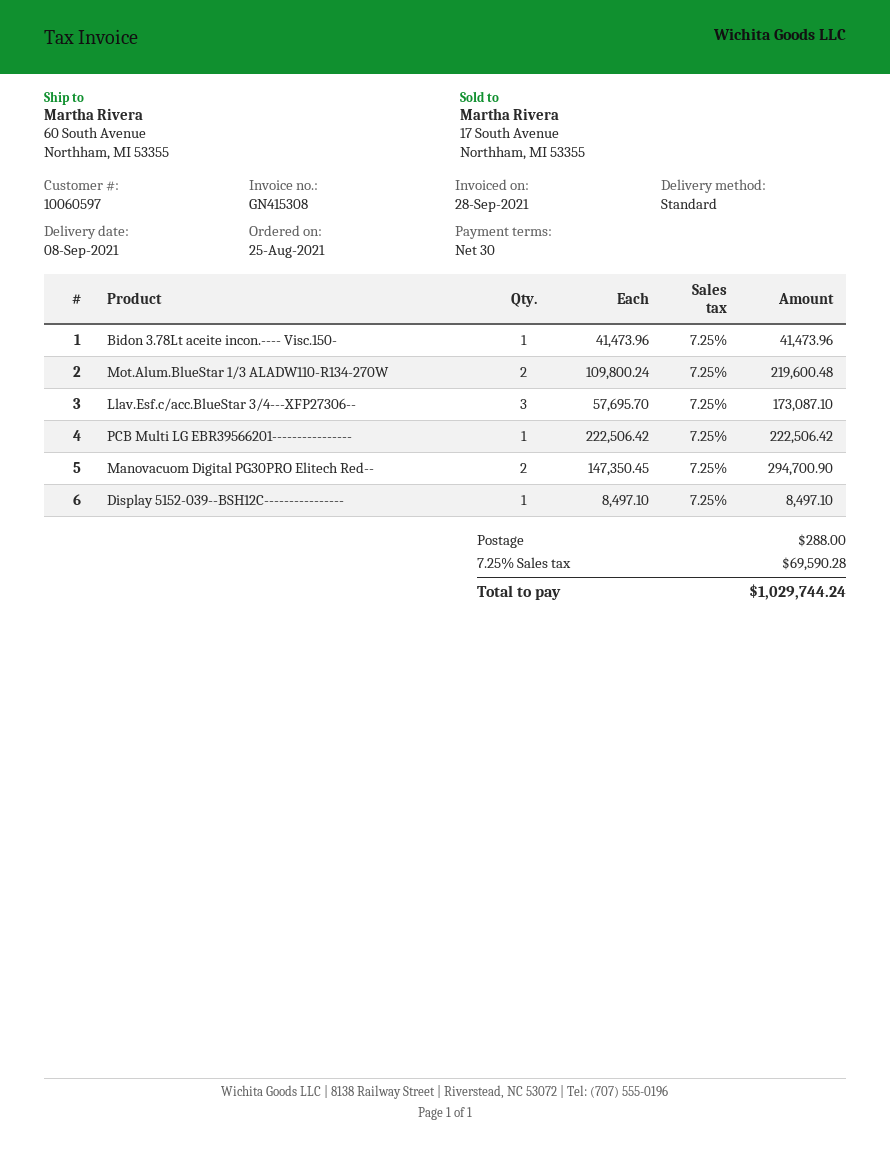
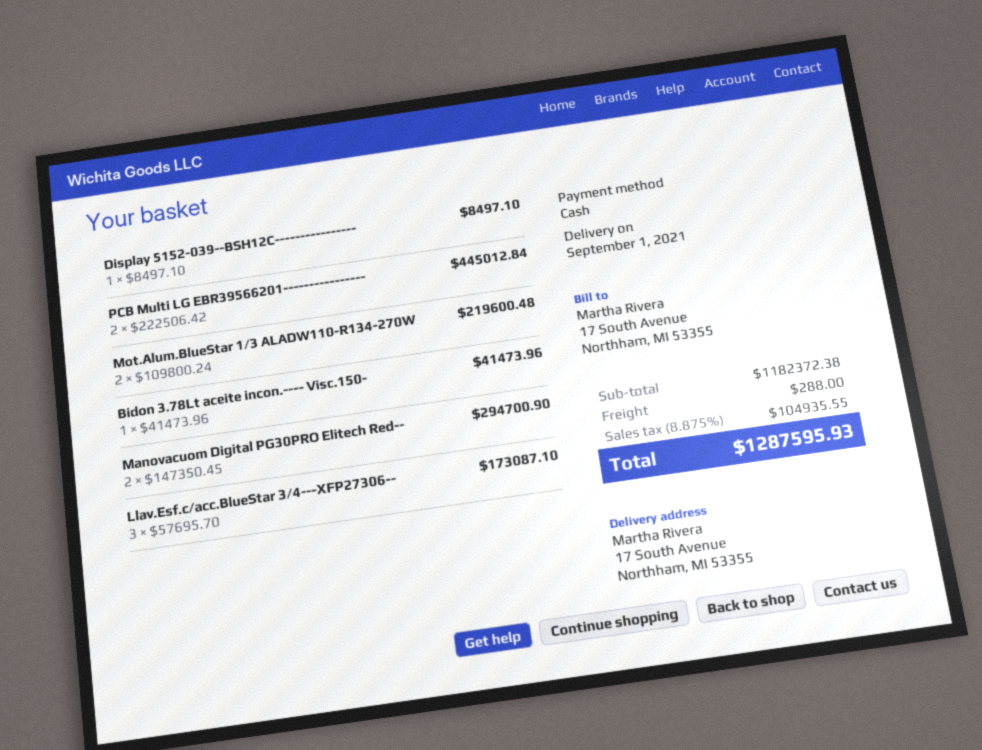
delivery date: 2021-09-08 -> 2021-09-01
ship to: 60 South Avenue, Northham, MI 53355 -> 17 South Avenue, Northham, MI 53355
PCB Multi LG EBR39566201----------------: 1 x 222506.42 = 222506.42 -> 2 x 222506.42 = 445012.84
tax: 7.25% = 69590.28 -> 8.875% = 104935.55
total: 1029744.24 -> 1287595.93

